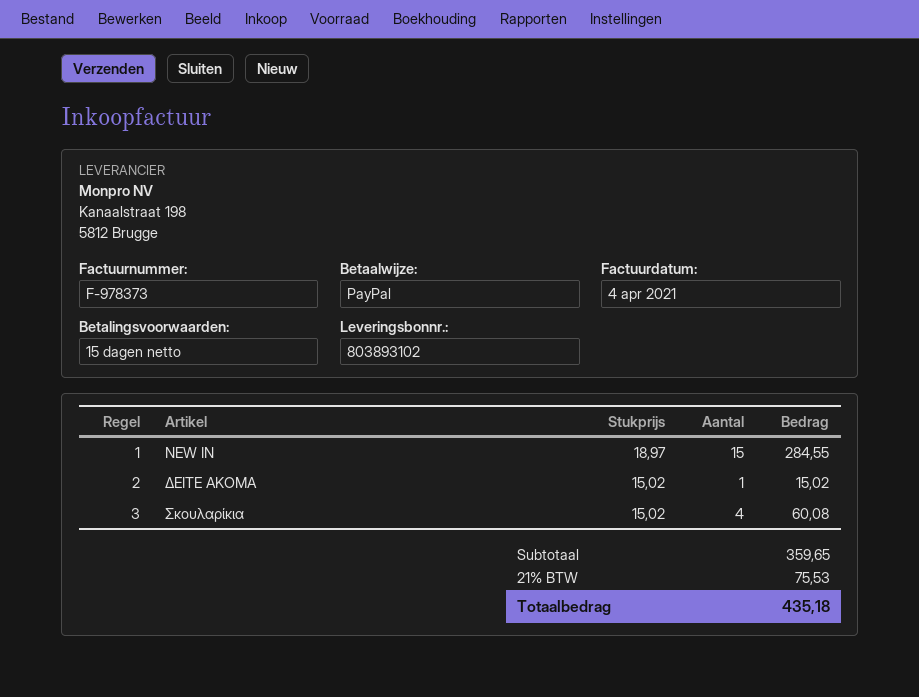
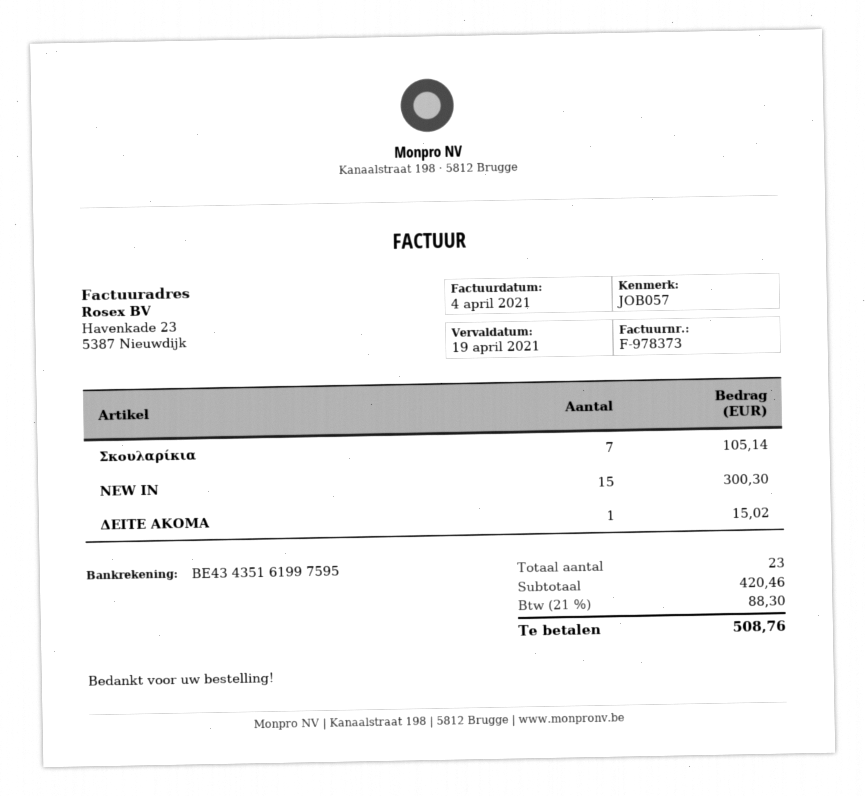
NEW IN: 15 for 284.55 -> 15 for 300.30
Σκουλαρίκια: 4 for 60.08 -> 7 for 105.14
subtotal: 359.65 -> 420.46
tax: 21% = 75.53 -> 21% = 88.30
total: 435.18 -> 508.76

